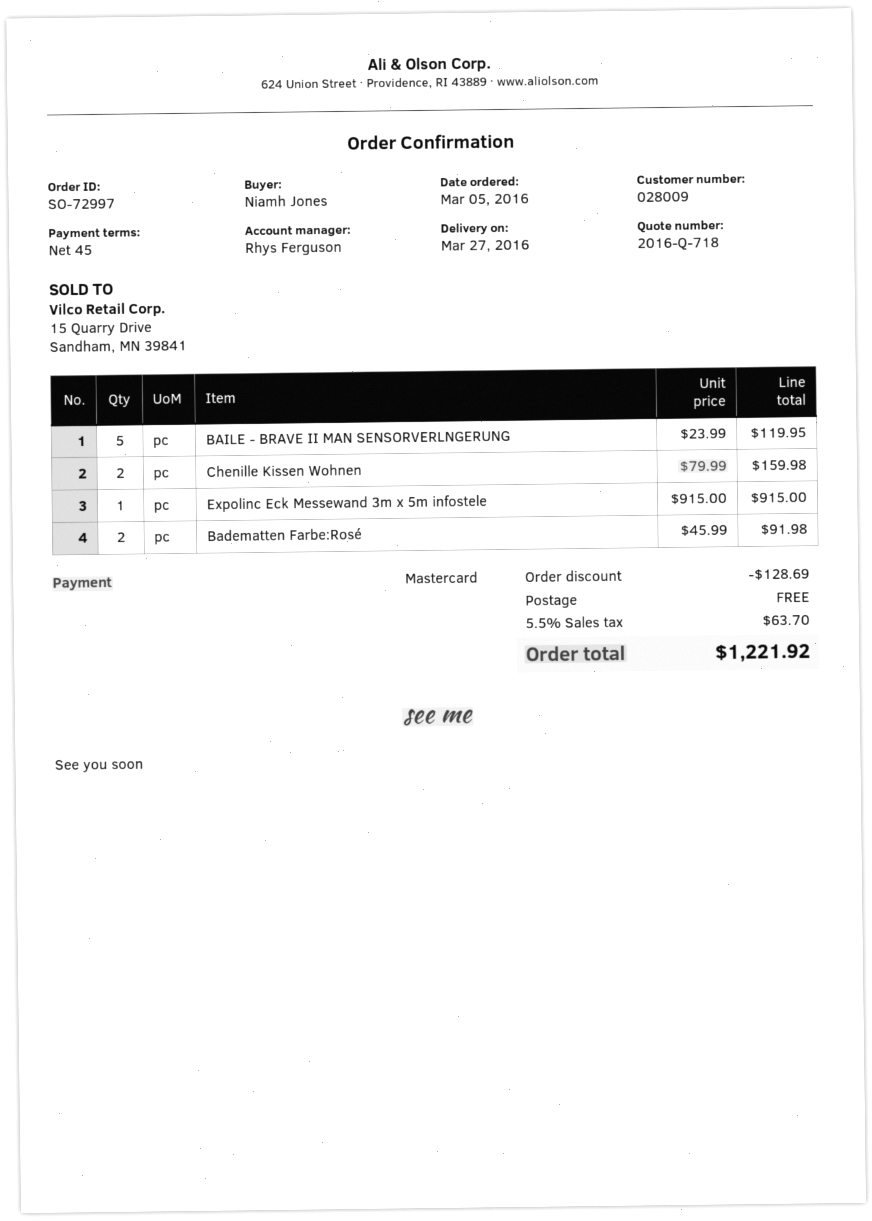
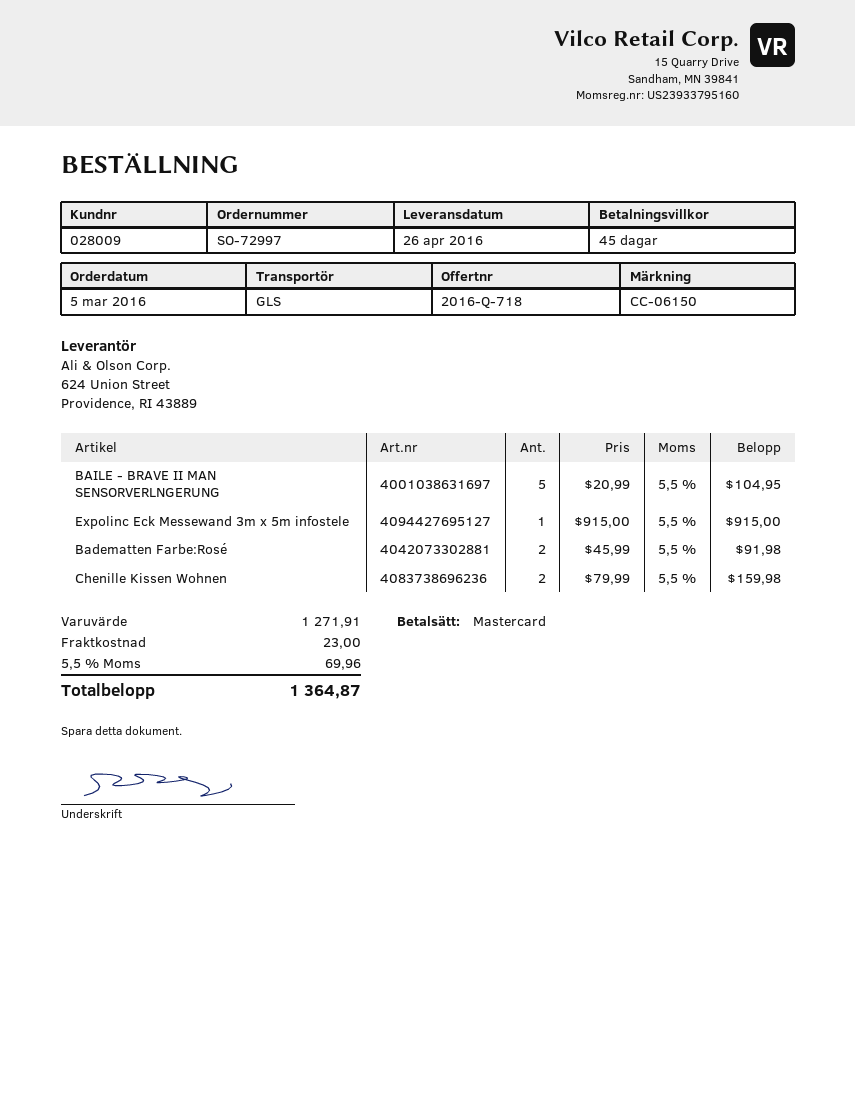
delivery date: 2016-03-27 -> 2016-04-26
BAILE - BRAVE II MAN SENSORVERLNGERUNG: 5 x 23.99 = 119.95 -> 5 x 20.99 = 104.95
discount: 128.69 -> none
shipping: 0.00 -> 23.00
tax: 5.5% = 63.70 -> 5.5% = 69.96
total: 1221.92 -> 1364.87

